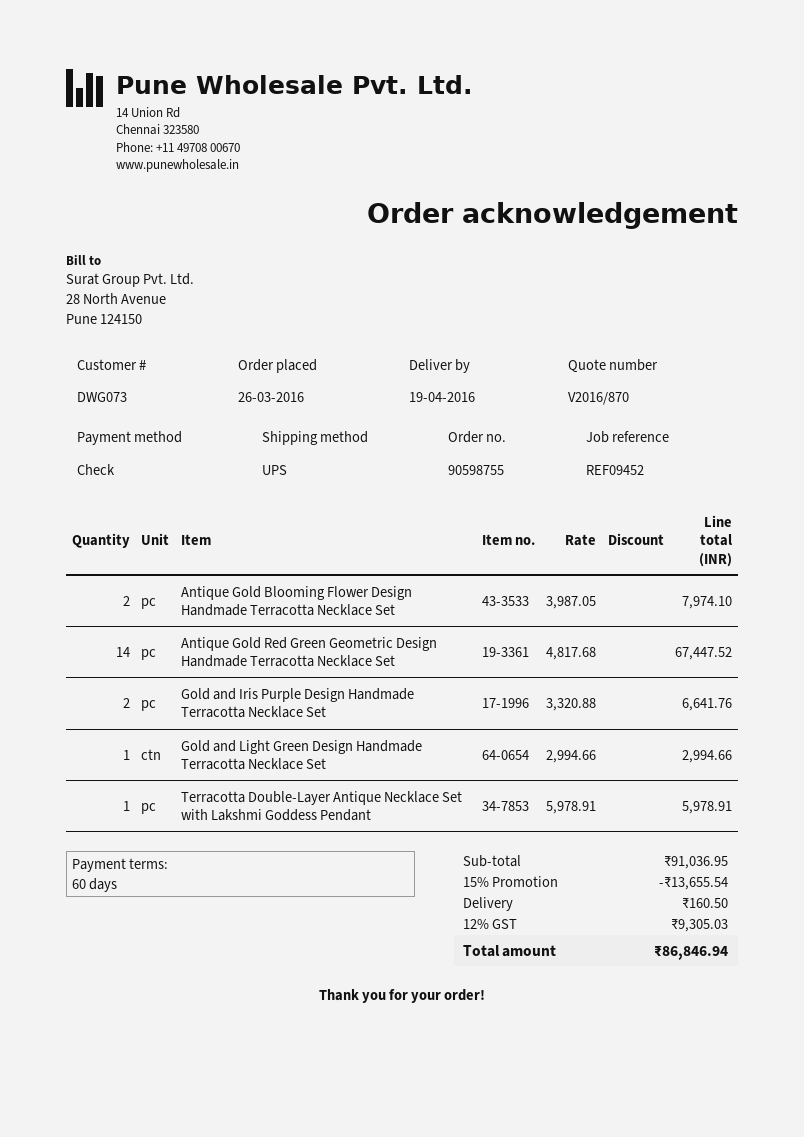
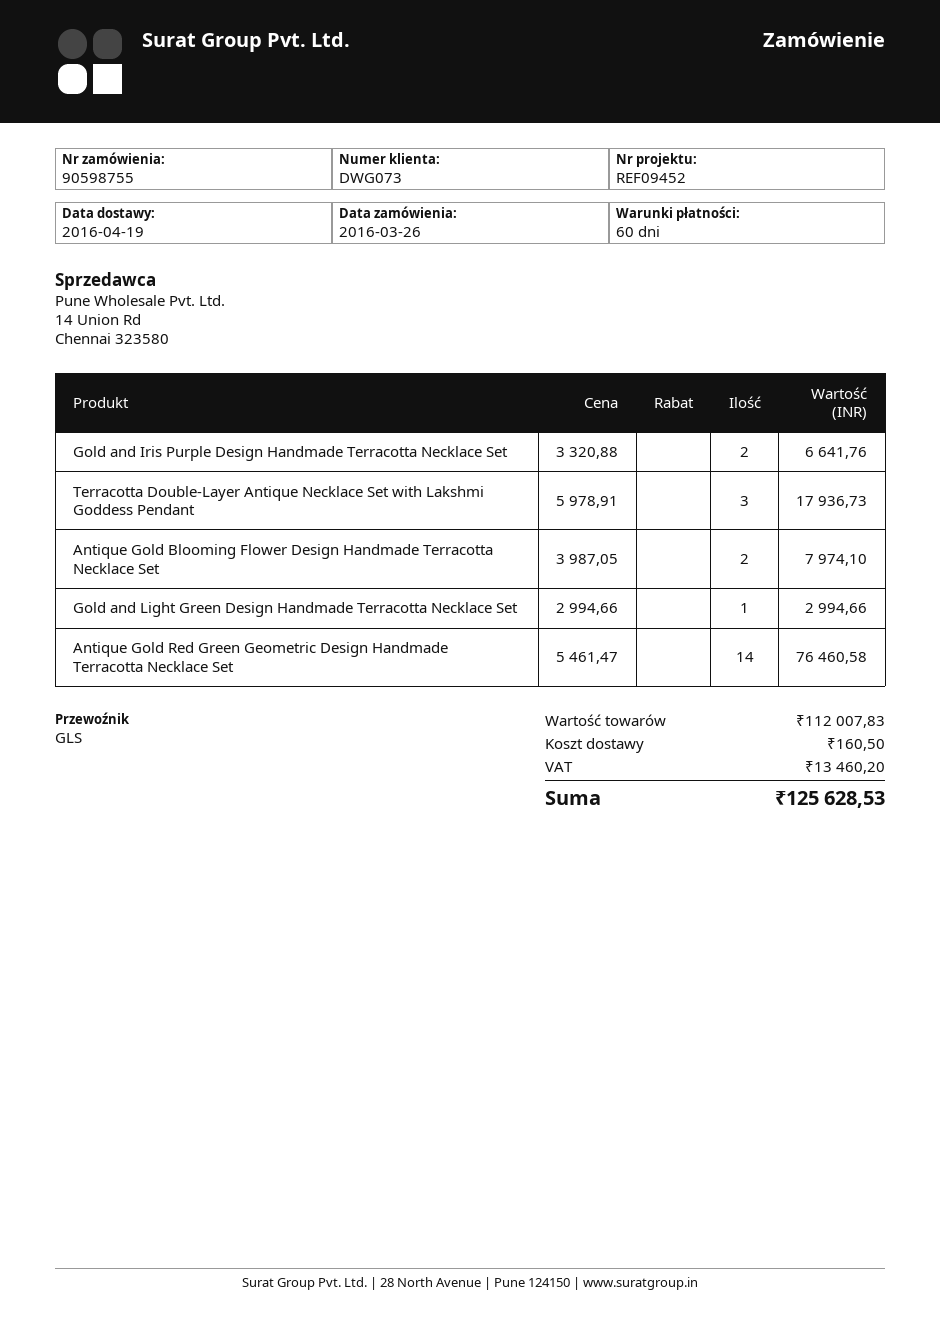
shipping method: UPS -> GLS
Antique Gold Red Green Geometric Design Handmade Terracotta Necklace Set: 14 x 4817.68 = 67447.52 -> 14 x 5461.47 = 76460.58
Terracotta Double-Layer Antique Necklace Set with Lakshmi Goddess Pendant: 1 x 5978.91 = 5978.91 -> 3 x 5978.91 = 17936.73
subtotal: 91036.95 -> 112007.83
discount: 15% = 13655.54 -> none
tax: 9305.03 -> 13460.20
total: 86846.94 -> 125628.53

